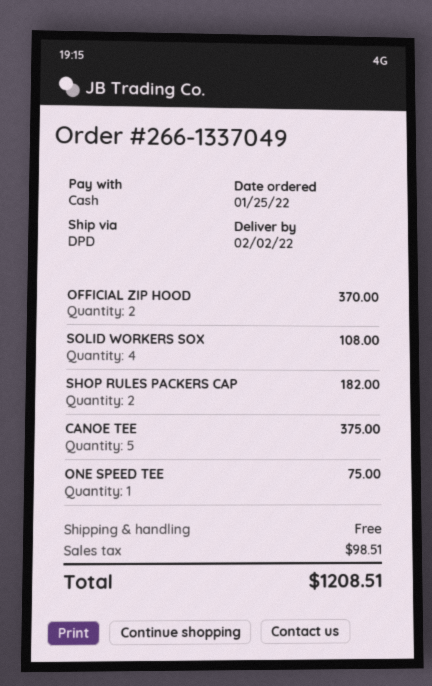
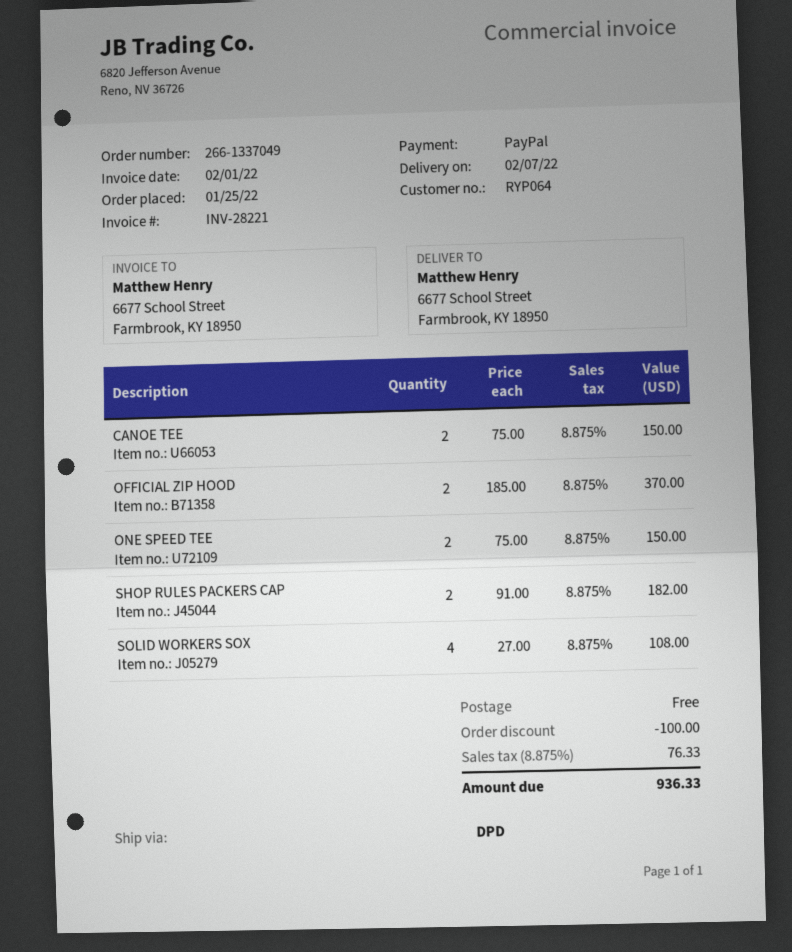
delivery date: 2022-02-02 -> 2022-02-07
payment method: cash -> PayPal
CANOE TEE: 5 for 375.00 -> 2 for 150.00
ONE SPEED TEE: 1 for 75.00 -> 2 for 150.00
discount: none -> 100.00
tax: 98.51 -> 76.33
total: 1208.51 -> 936.33

